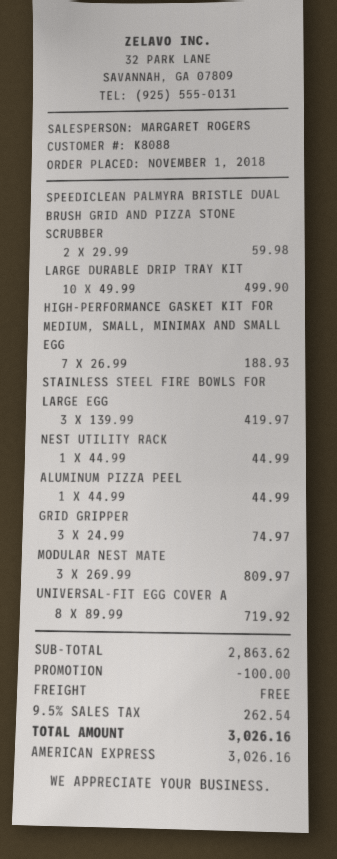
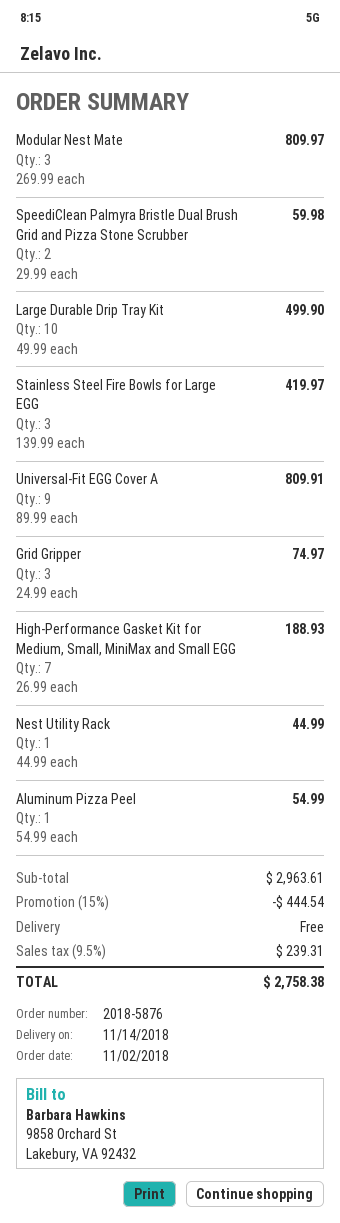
order date: 2018-11-01 -> 2018-11-02
ALUMINUM PIZZA PEEL: 1 x 44.99 = 44.99 -> 1 x 54.99 = 54.99
UNIVERSAL-FIT EGG COVER A: 8 x 89.99 = 719.92 -> 9 x 89.99 = 809.91
subtotal: 2863.62 -> 2963.61
discount: 100.00 -> 444.54
tax: 9.5% = 262.54 -> 9.5% = 239.31
total: 3026.16 -> 2758.38

